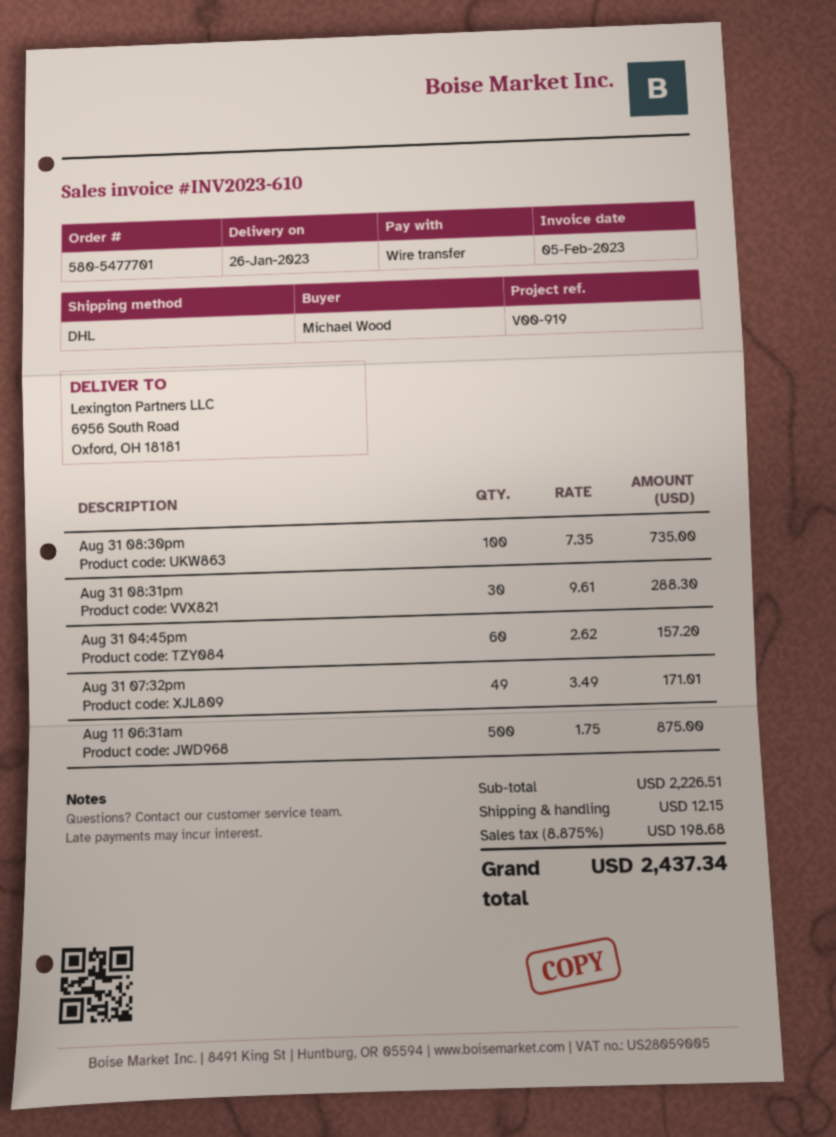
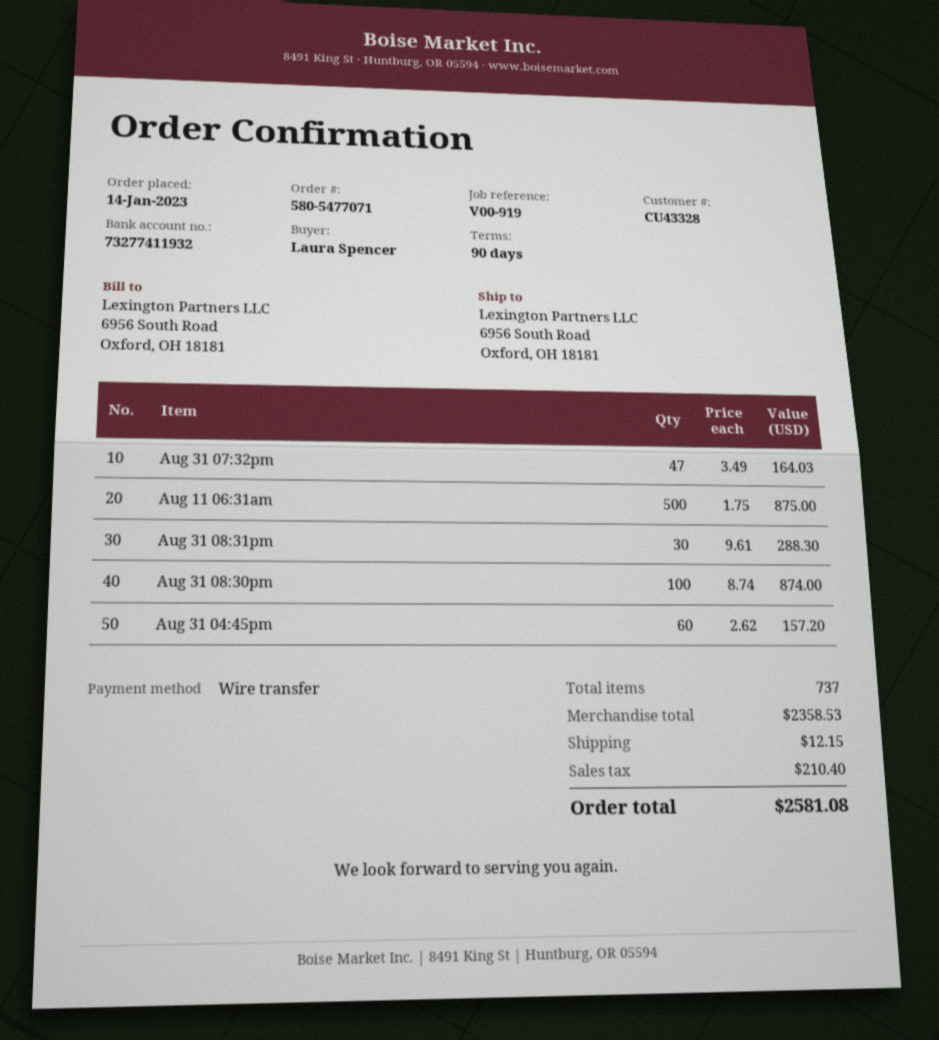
order number: 580-5477701 -> 580-5477071
ordered by: Michael Wood -> Laura Spencer
Aug 31 08:30pm: 100 x 7.35 = 735.00 -> 100 x 8.74 = 874.00
Aug 31 07:32pm: 49 x 3.49 = 171.01 -> 47 x 3.49 = 164.03
subtotal: 2226.51 -> 2358.53
tax: 198.68 -> 210.40
total: 2437.34 -> 2581.08

